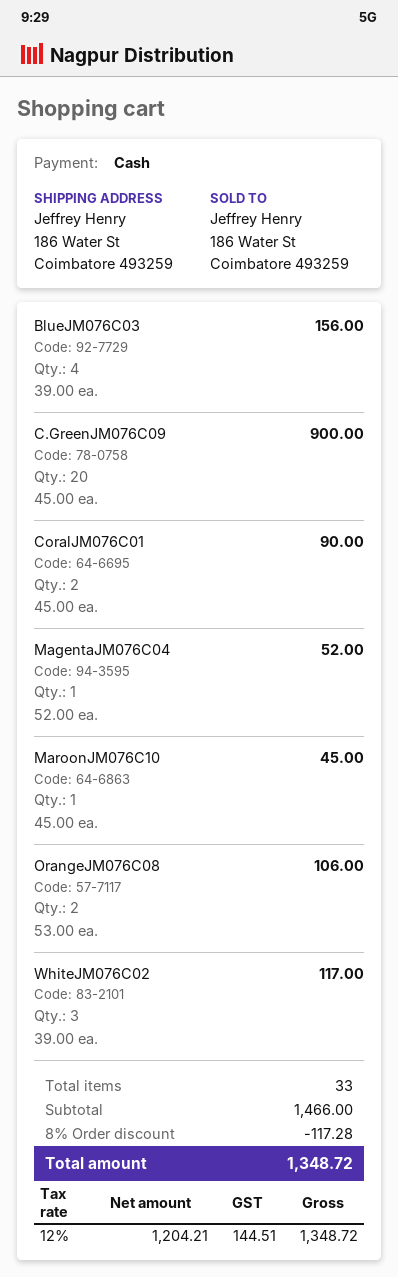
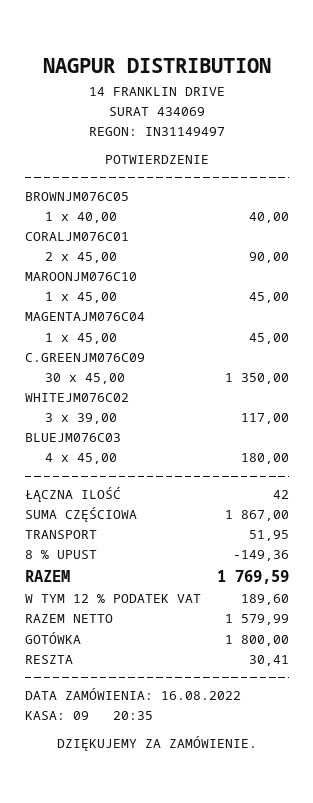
BlueJM076C03: 4 x 39.00 = 156.00 -> 4 x 45.00 = 180.00
C.GreenJM076C09: 20 x 45.00 = 900.00 -> 30 x 45.00 = 1350.00
MagentaJM076C04: 1 x 52.00 = 52.00 -> 1 x 45.00 = 45.00
OrangeJM076C08: 2 x 53.00 = 106.00 -> none
BROWNJM076C05: none -> 1 x 40.00 = 40.00
total quantity: 33 -> 42
subtotal: 1466.00 -> 1867.00
discount: 8% = 117.28 -> 8% = 149.36
shipping: none -> 51.95
net: 1204.21 -> 1579.99
tax: 12% = 144.51 -> 12% = 189.60
total: 1348.72 -> 1769.59

